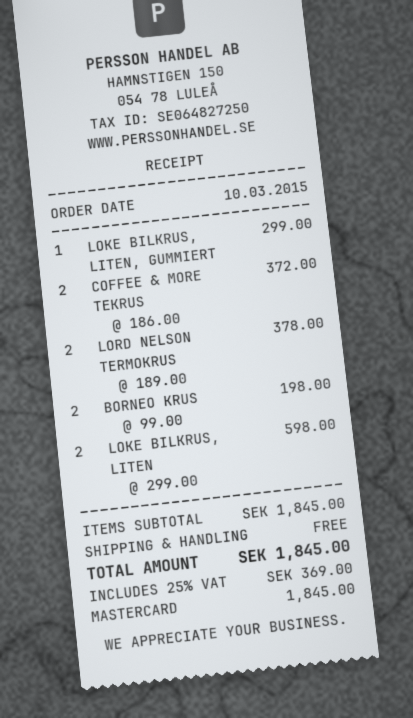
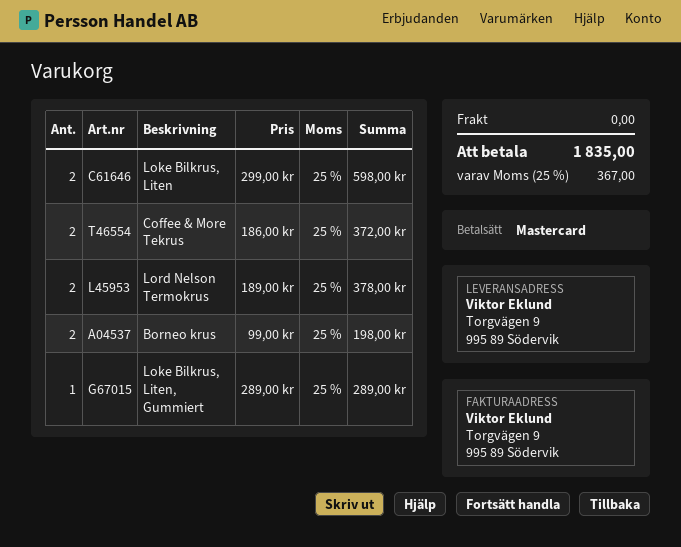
LOKE BILKRUS, LITEN, GUMMIERT: 1 x 299.00 = 299.00 -> 1 x 289.00 = 289.00
tax: 25% = 369.00 -> 25% = 367.00
total: 1845.00 -> 1835.00

